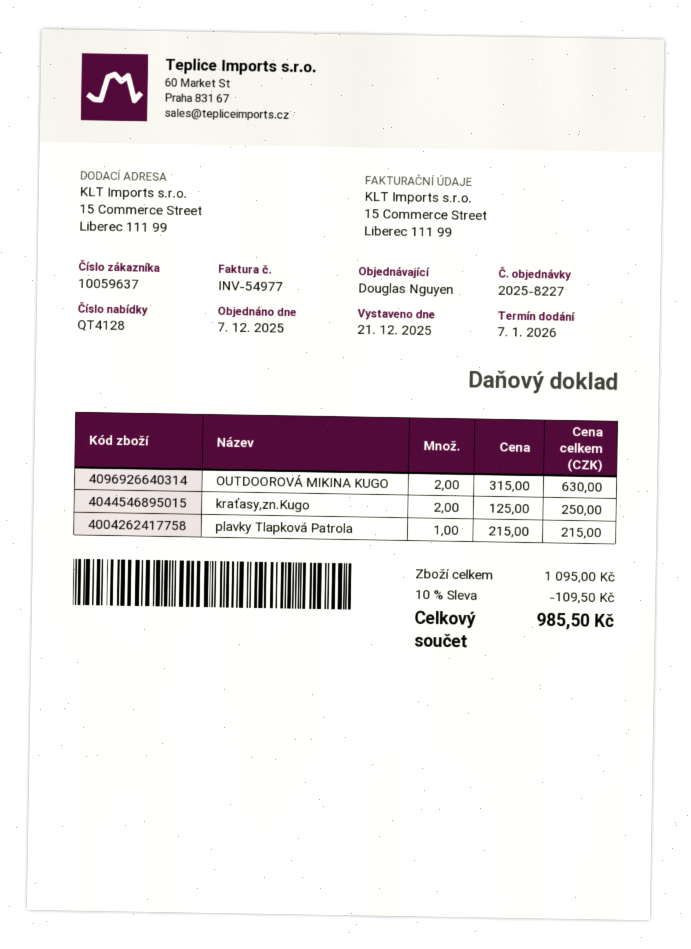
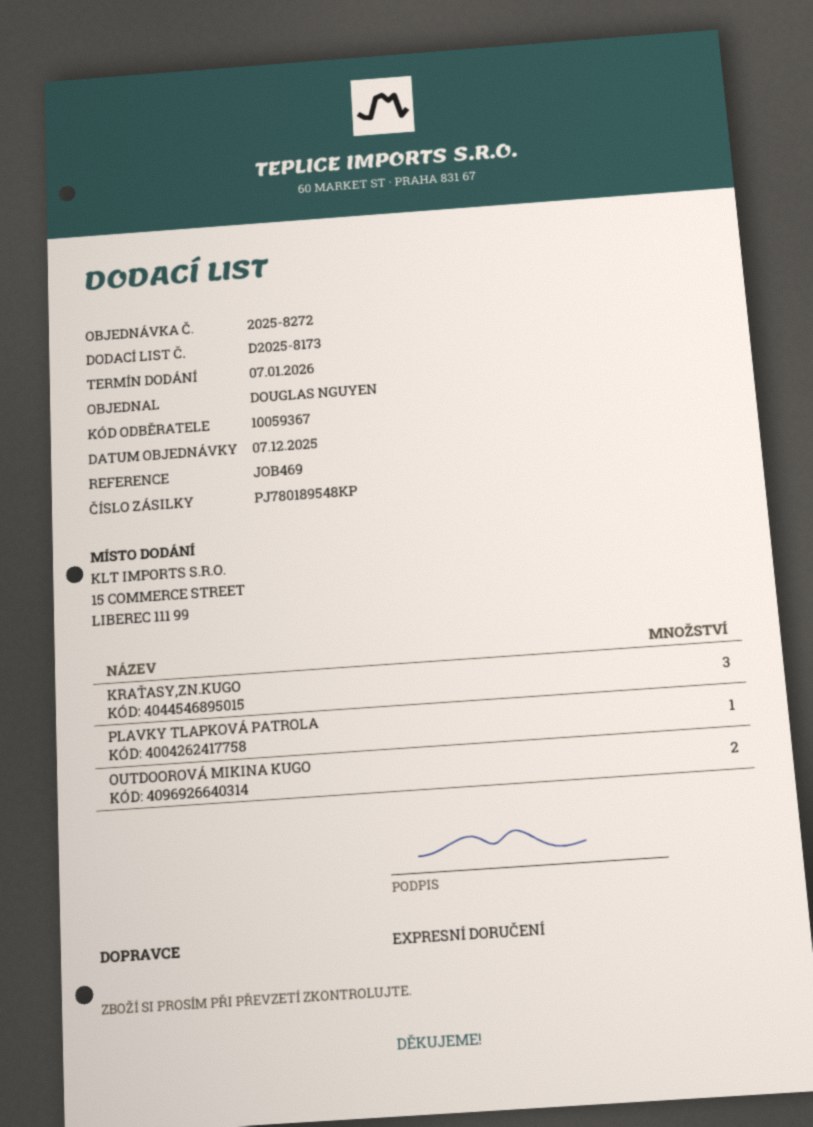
order number: 2025-8227 -> 2025-8272
customer number: 10059637 -> 10059367
kraťasy,zn.Kugo: 2 -> 3

